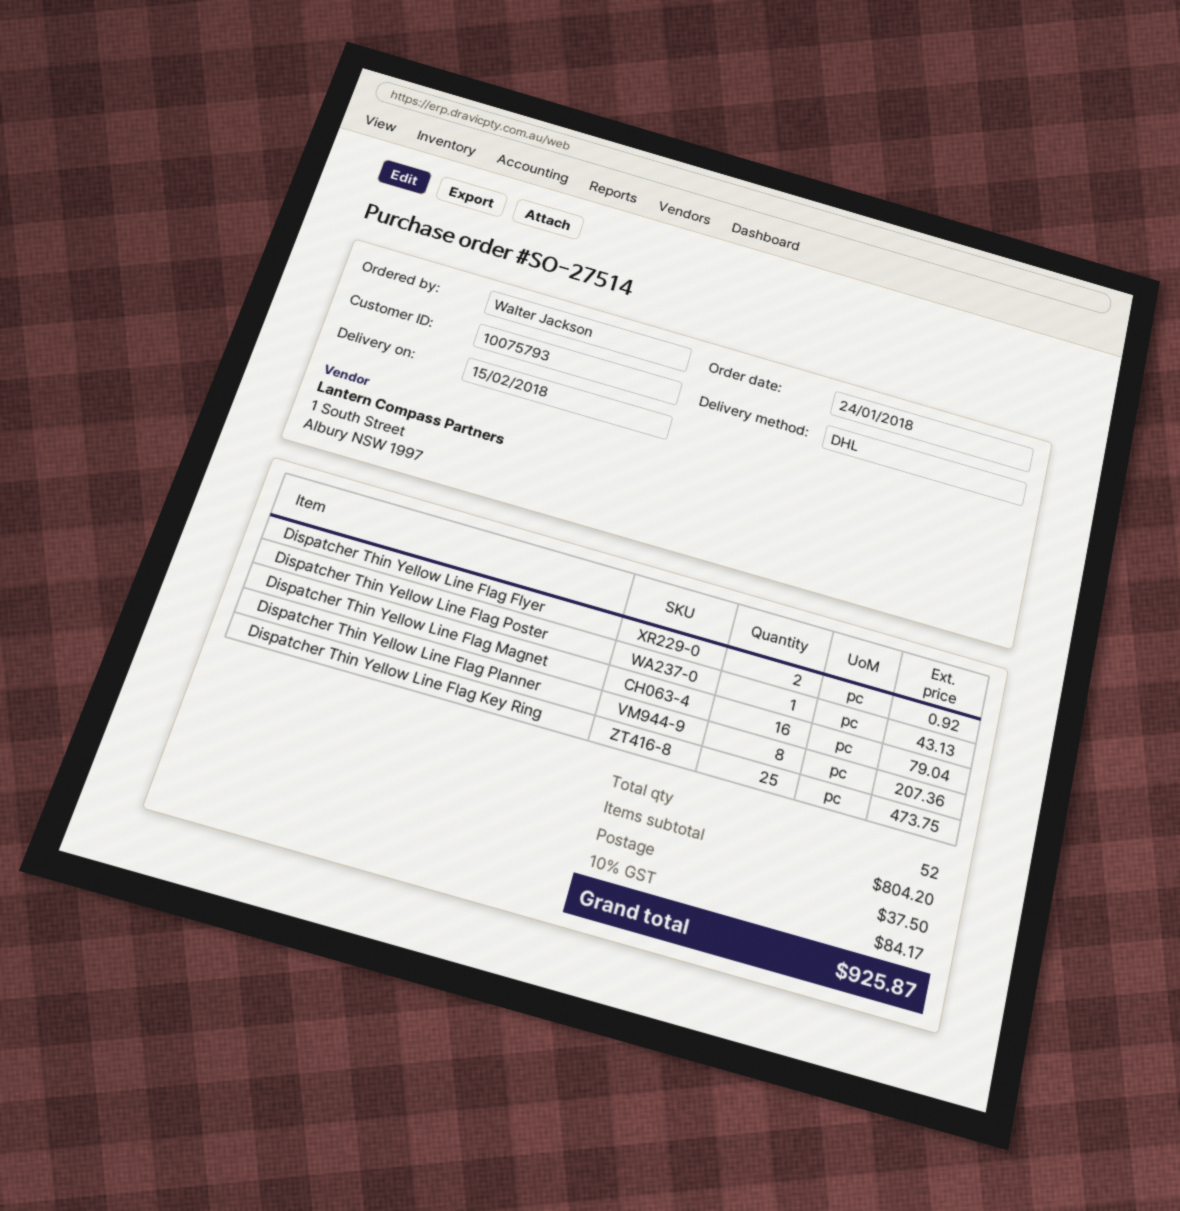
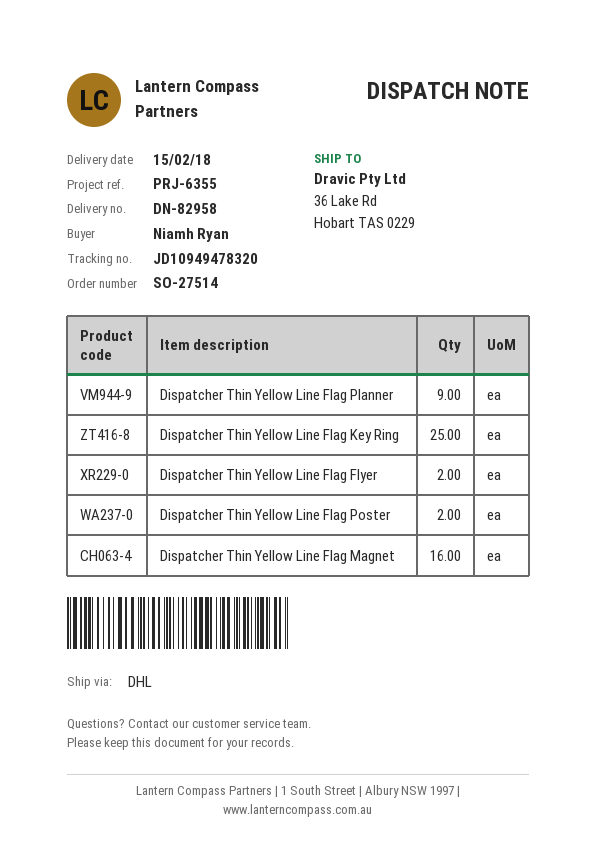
ordered by: Walter Jackson -> Niamh Ryan
Dispatcher Thin Yellow Line Flag Poster: 1 -> 2
Dispatcher Thin Yellow Line Flag Planner: 8 -> 9

